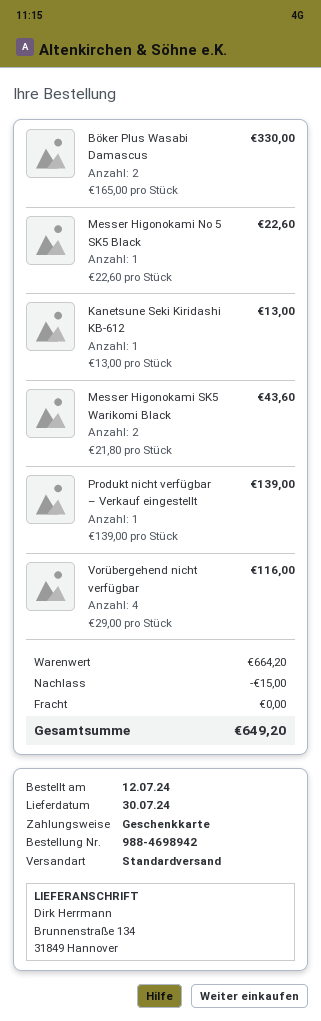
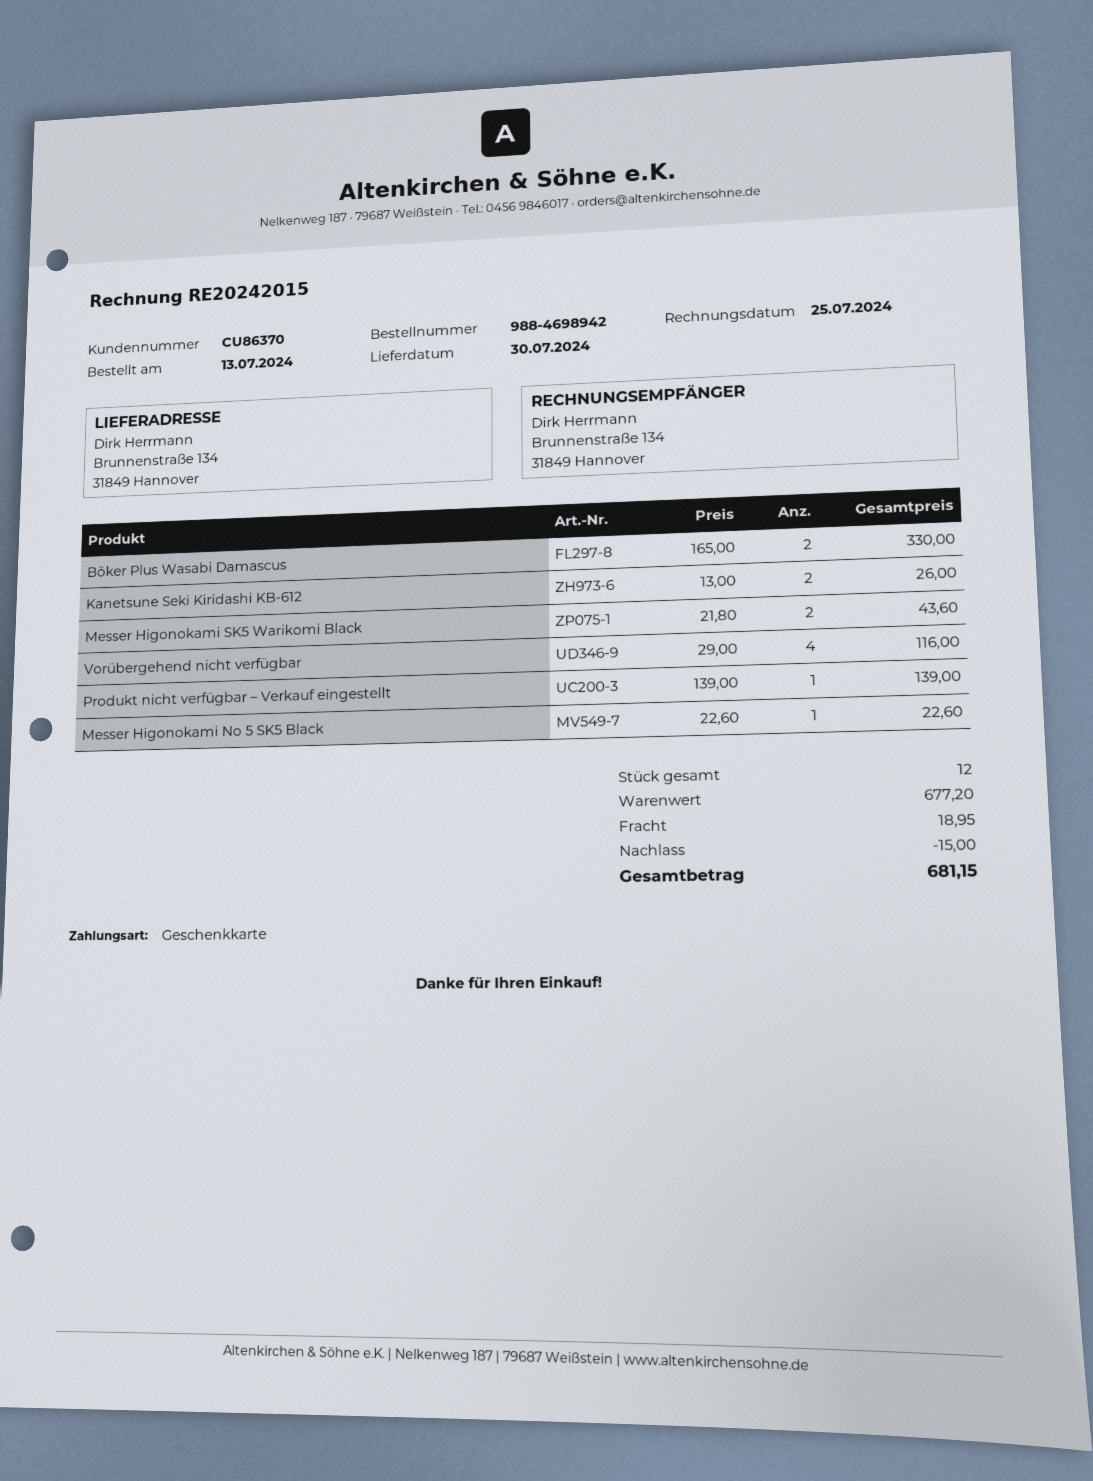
order date: 2024-07-12 -> 2024-07-13
Kanetsune Seki Kiridashi KB-612: 1 x 13.00 = 13.00 -> 2 x 13.00 = 26.00
subtotal: 664.20 -> 677.20
shipping: 0.00 -> 18.95
total: 649.20 -> 681.15

